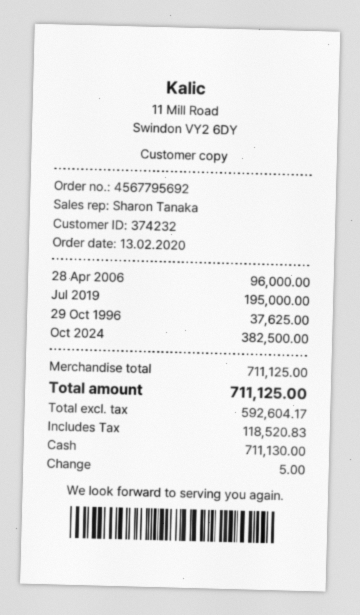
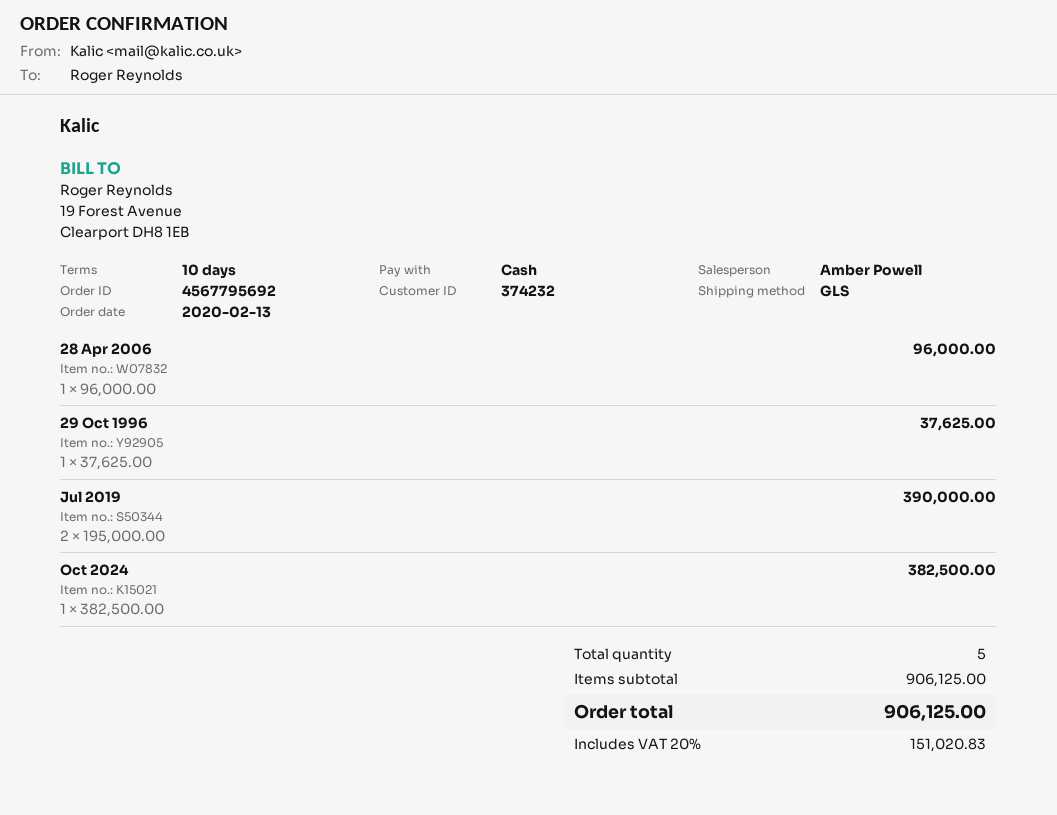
sales rep: Sharon Tanaka -> Amber Powell
Jul 2019: 1 x 195000.00 = 195000.00 -> 2 x 195000.00 = 390000.00
subtotal: 711125.00 -> 906125.00
tax: 118520.83 -> 151020.83
total: 711125.00 -> 906125.00

